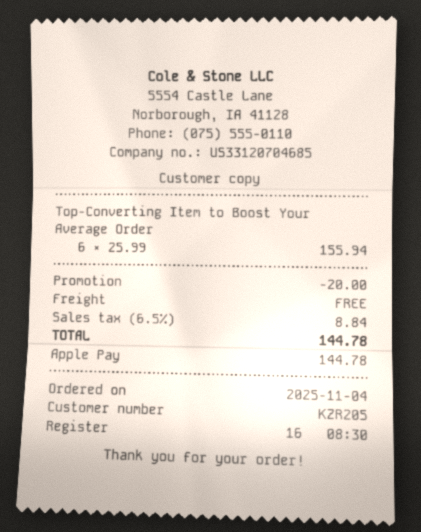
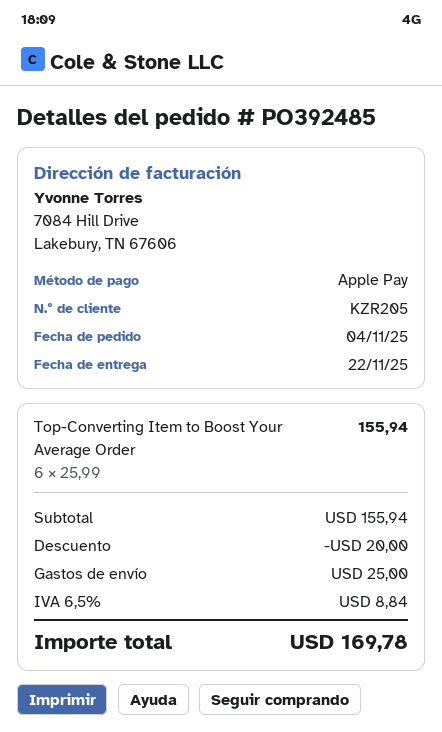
shipping: 0.00 -> 25.00
total: 144.78 -> 169.78

